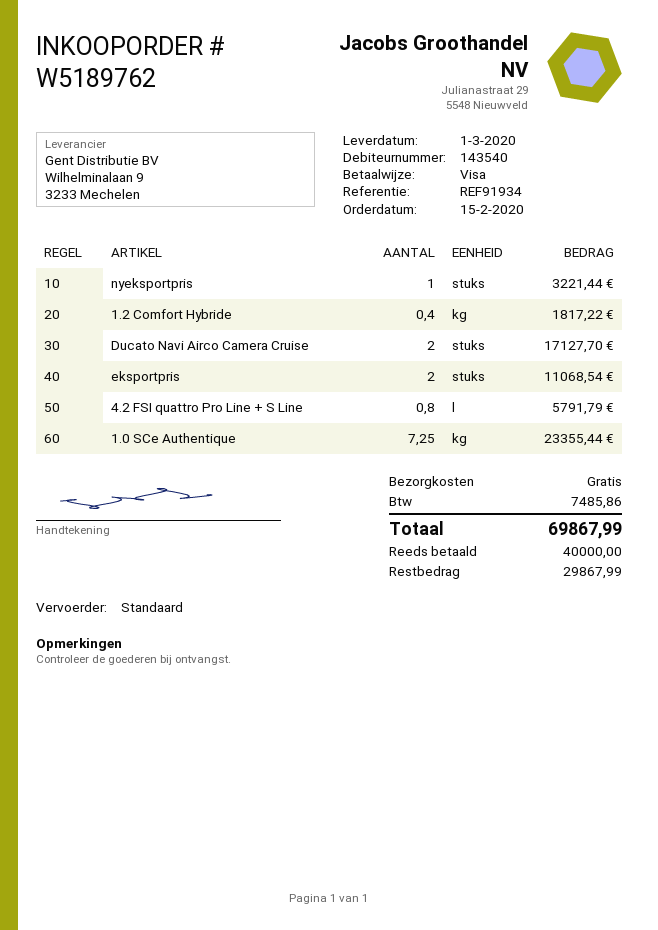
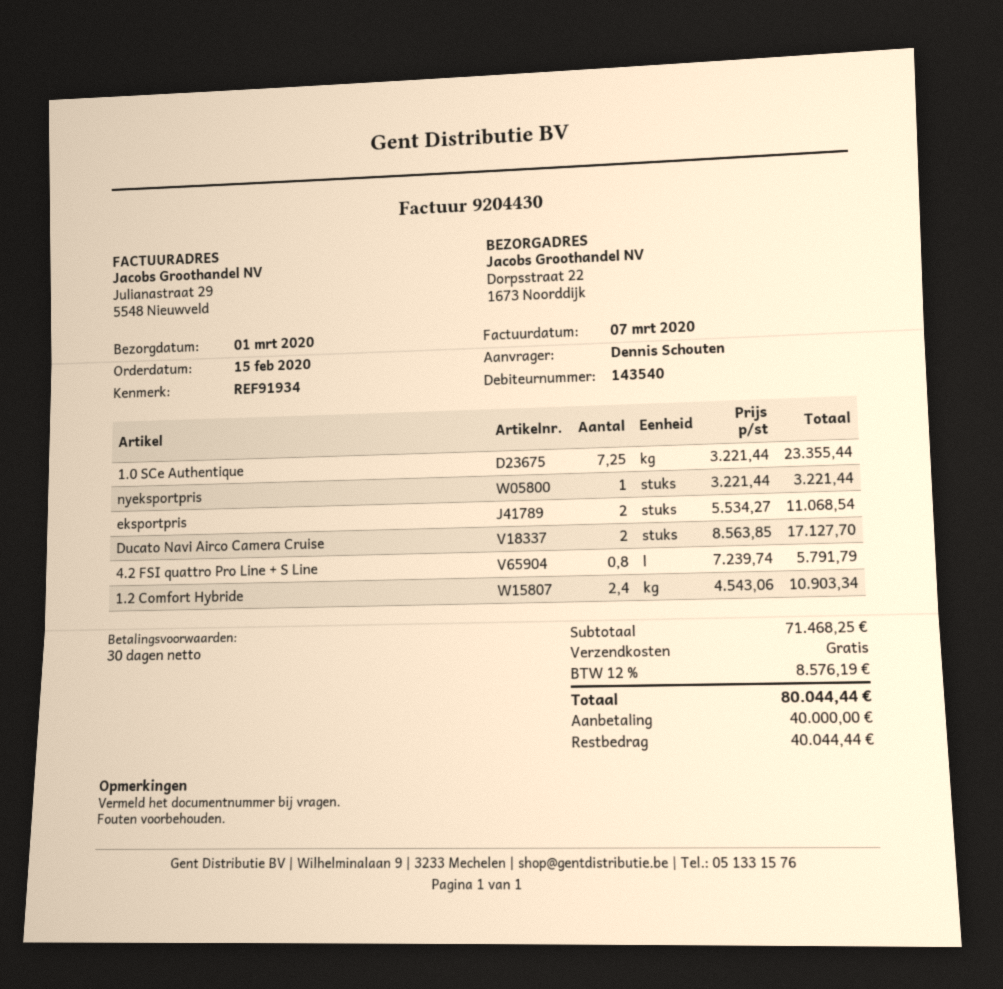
1.2 Comfort Hybride: 0.4 for 1817.22 -> 2.4 for 10903.34
tax: 7485.86 -> 8576.19
total: 69867.99 -> 80044.44
balance: 29867.99 -> 40044.44

